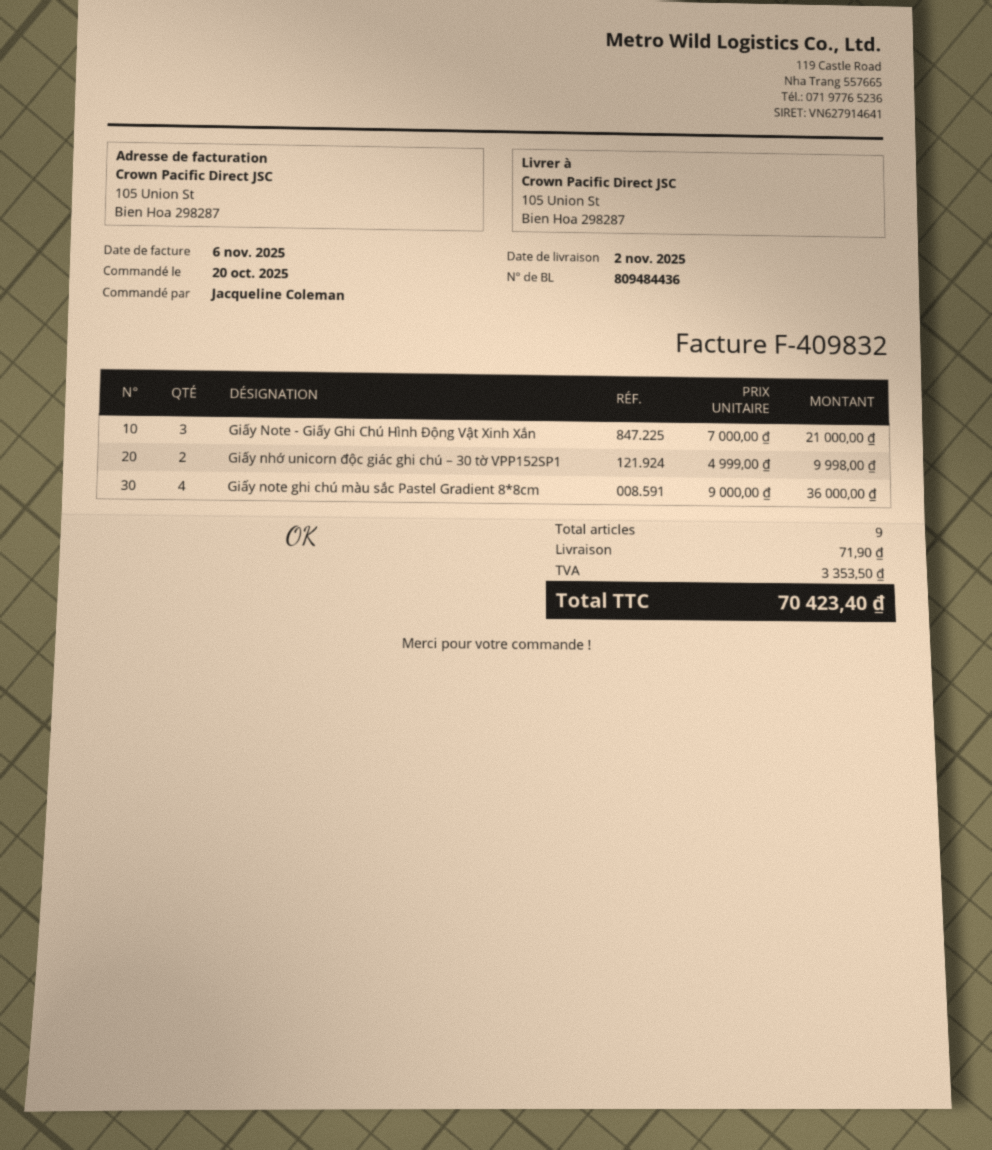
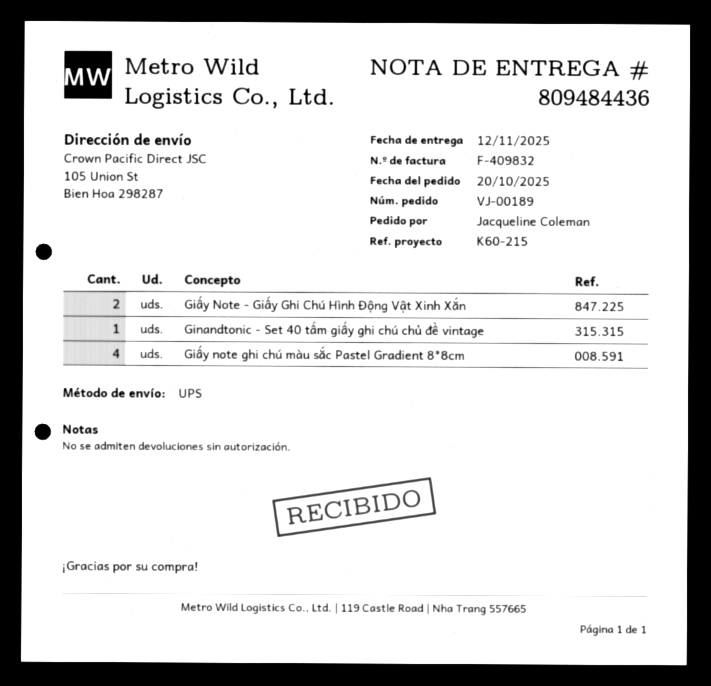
delivery date: 2025-11-02 -> 2025-11-12
Giấy Note - Giấy Ghi Chú Hình Động Vật Xinh Xắn: 3 -> 2
Giấy nhớ unicorn độc giác ghi chú – 30 tờ VPP152SP1: 2 -> none
Ginandtonic - Set 40 tấm giấy ghi chú chủ đề vintage: none -> 1

